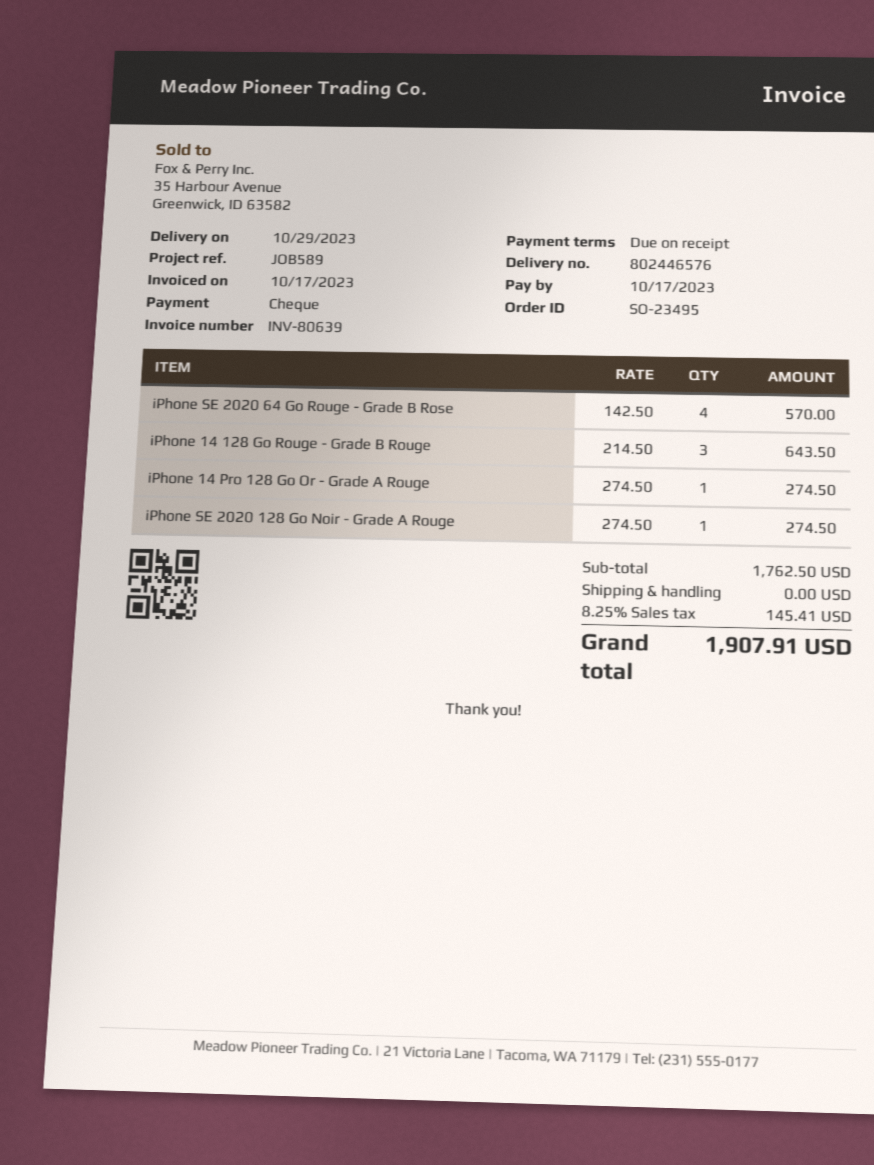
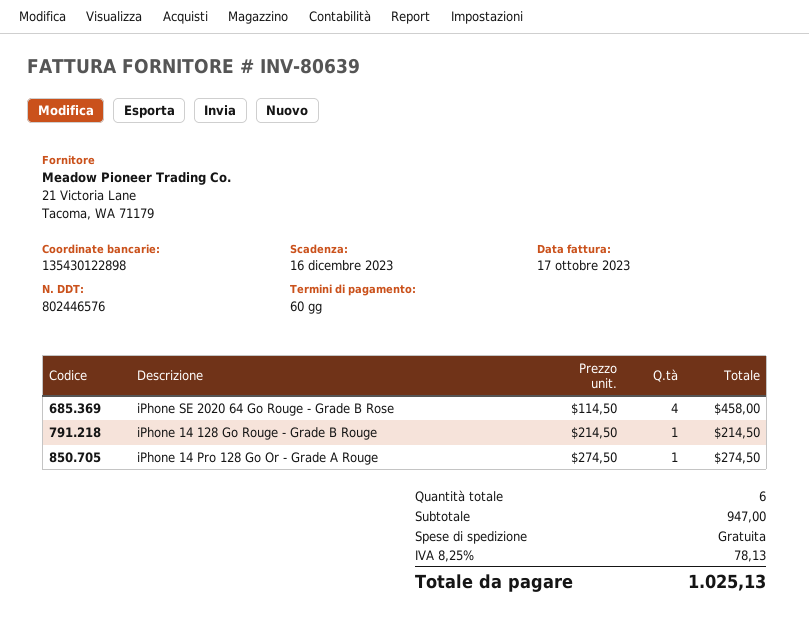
payment terms: on receipt -> 60 days
due date: 2023-10-17 -> 2023-12-16
iPhone SE 2020 64 Go Rouge - Grade B Rose: 4 x 142.50 = 570.00 -> 4 x 114.50 = 458.00
iPhone 14 128 Go Rouge - Grade B Rouge: 3 x 214.50 = 643.50 -> 1 x 214.50 = 214.50
iPhone SE 2020 128 Go Noir - Grade A Rouge: 1 x 274.50 = 274.50 -> none
subtotal: 1762.50 -> 947.00
tax: 8.25% = 145.41 -> 8.25% = 78.13
total: 1907.91 -> 1025.13

